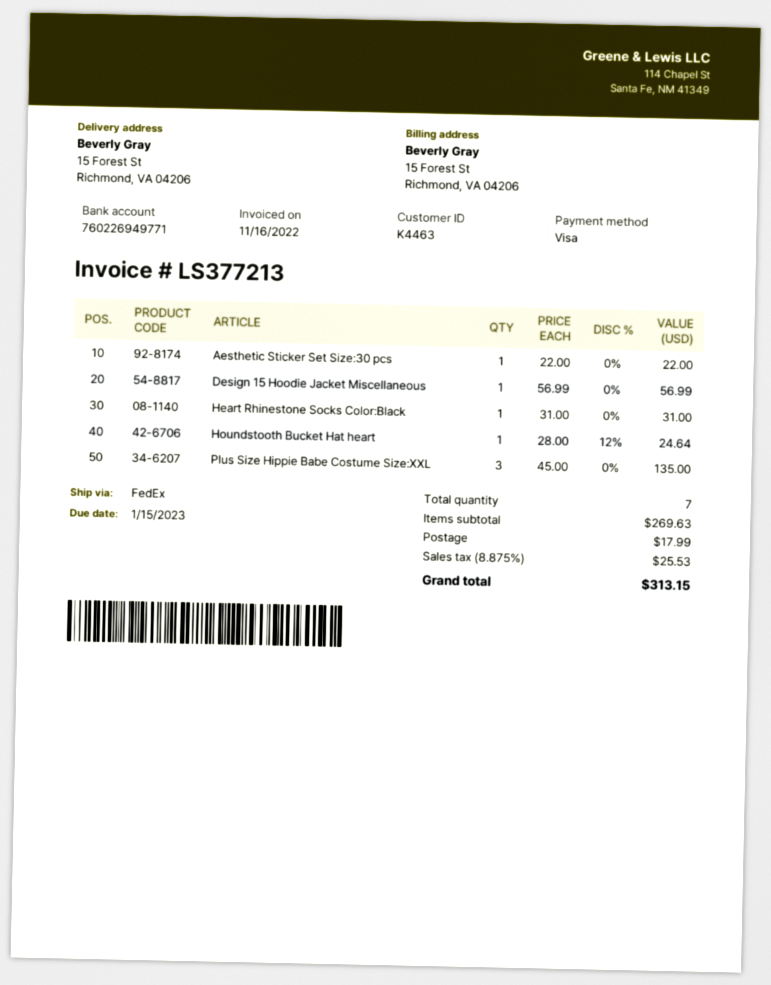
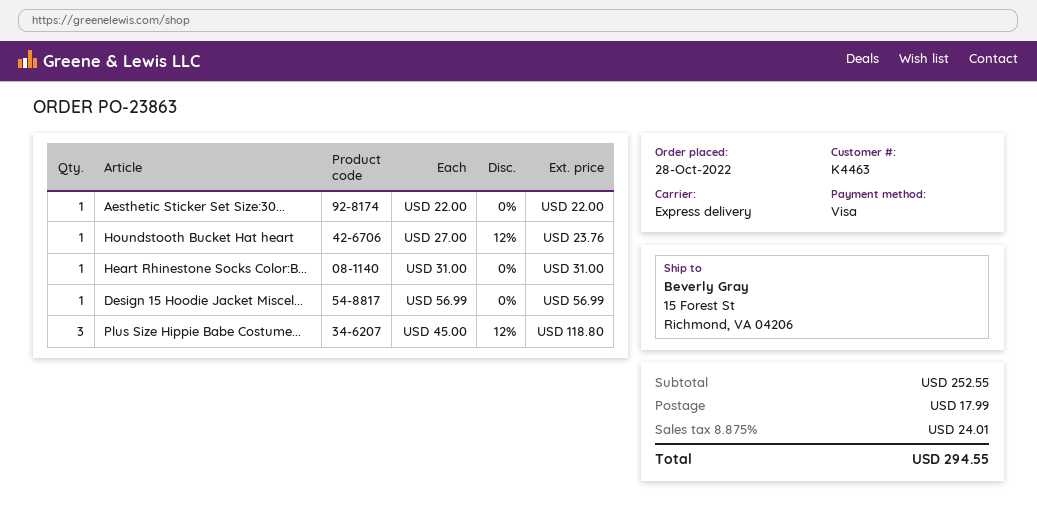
shipping method: FedEx -> express
Houndstooth Bucket Hat heart: 1 x 28.00 - 12% = 24.64 -> 1 x 27.00 - 12% = 23.76
Plus Size Hippie Babe Costume Size:XXL: 3 x 45.00 = 135.00 -> 3 x 45.00 - 12% = 118.80
subtotal: 269.63 -> 252.55
tax: 8.875% = 25.53 -> 8.875% = 24.01
total: 313.15 -> 294.55

